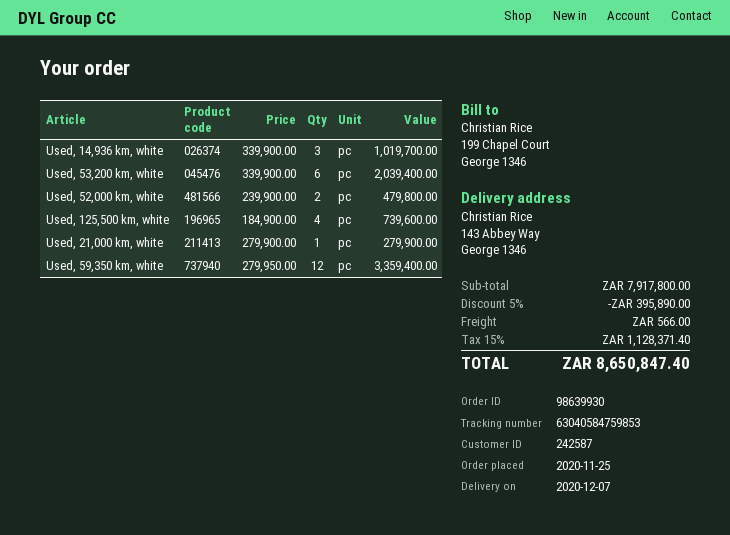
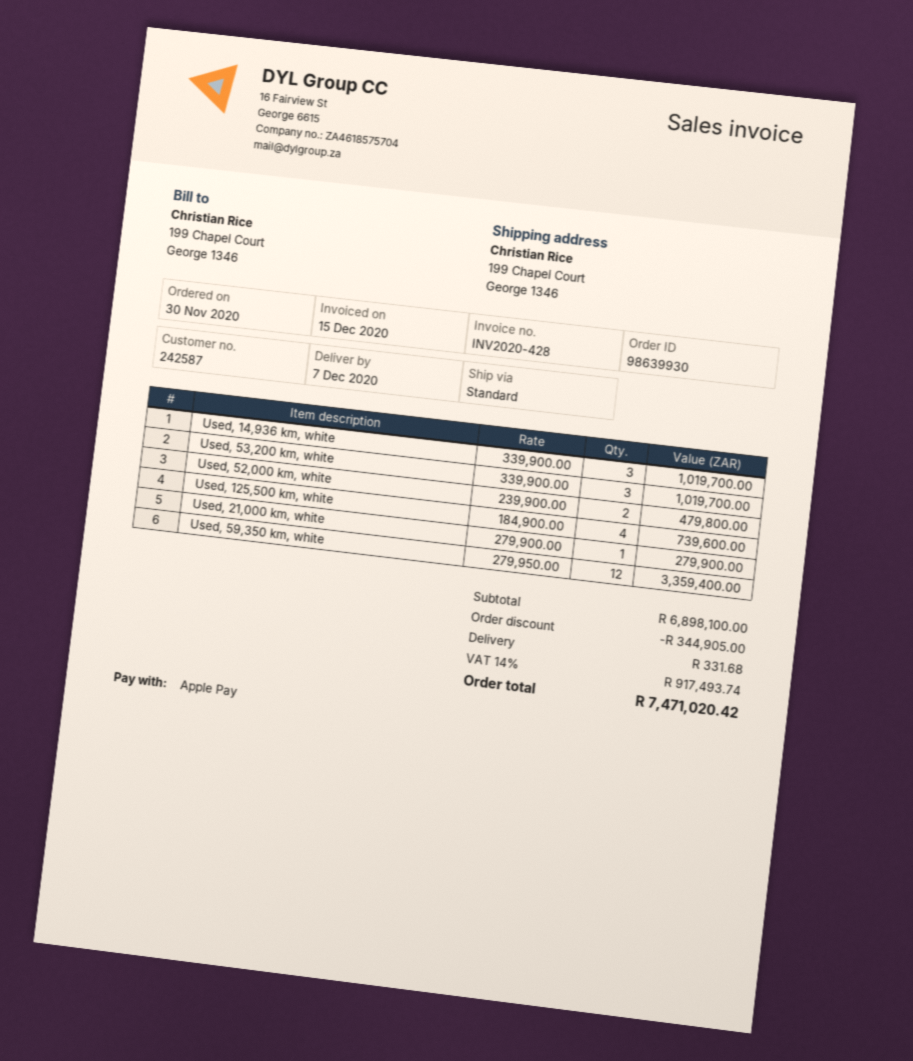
order date: 2020-11-25 -> 2020-11-30
ship to: 143 Abbey Way, George 1346 -> 199 Chapel Court, George 1346
Used, 53,200 km, white: 6 x 339900.00 = 2039400.00 -> 3 x 339900.00 = 1019700.00
subtotal: 7917800.00 -> 6898100.00
discount: 395890.00 -> 344905.00
shipping: 566.00 -> 331.68
tax: 15% = 1128371.40 -> 14% = 917493.74
total: 8650847.40 -> 7471020.42

